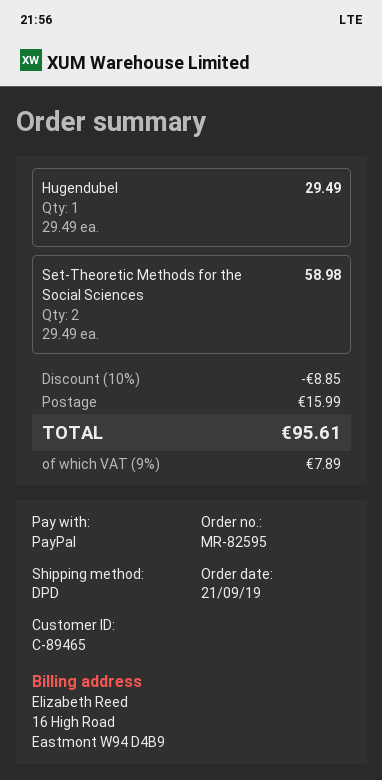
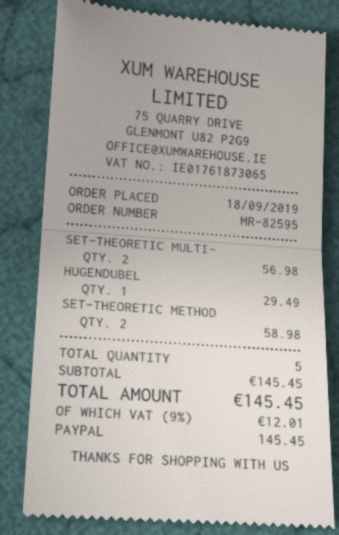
order date: 2019-09-21 -> 2019-09-18
SET-THEORETIC MULTI-: none -> 2 for 56.98
discount: 10% = 8.85 -> none
shipping: 15.99 -> none
tax: 9% = 7.89 -> 9% = 12.01
total: 95.61 -> 145.45

